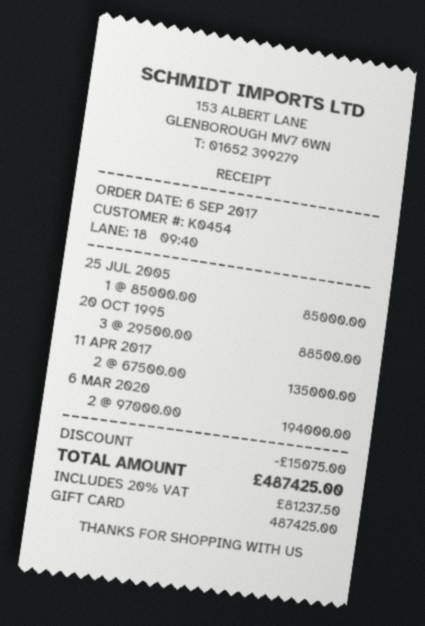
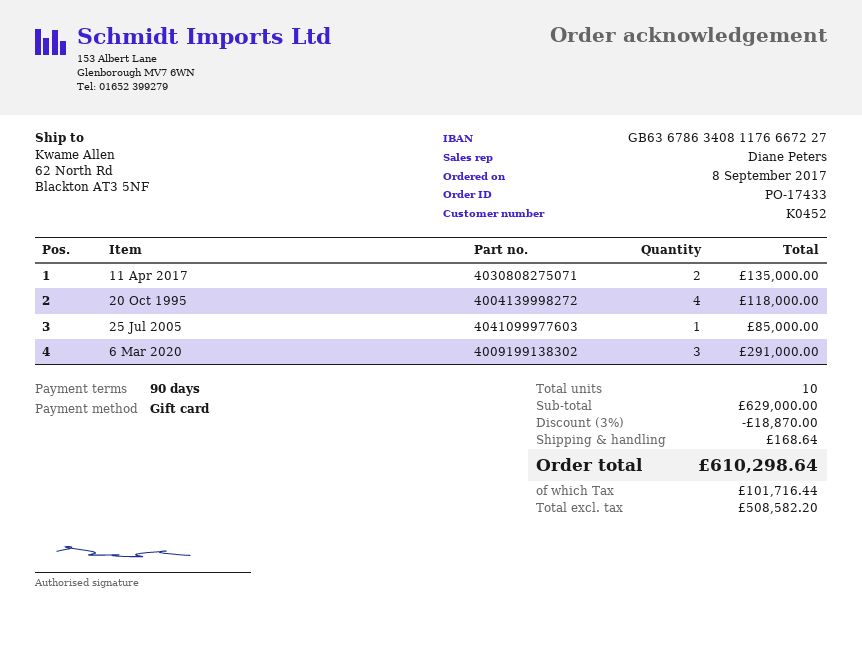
order date: 2017-09-06 -> 2017-09-08
customer number: K0454 -> K0452
20 OCT 1995: 3 for 88500.00 -> 4 for 118000.00
6 MAR 2020: 2 for 194000.00 -> 3 for 291000.00
discount: 15075.00 -> 18870.00
shipping: none -> 168.64
tax: 81237.50 -> 101716.44
total: 487425.00 -> 610298.64

